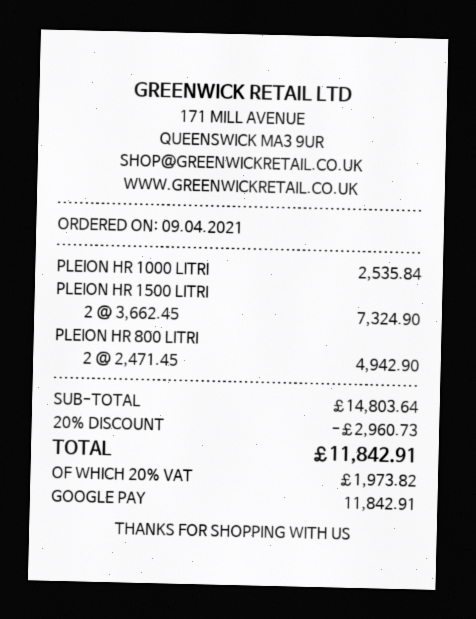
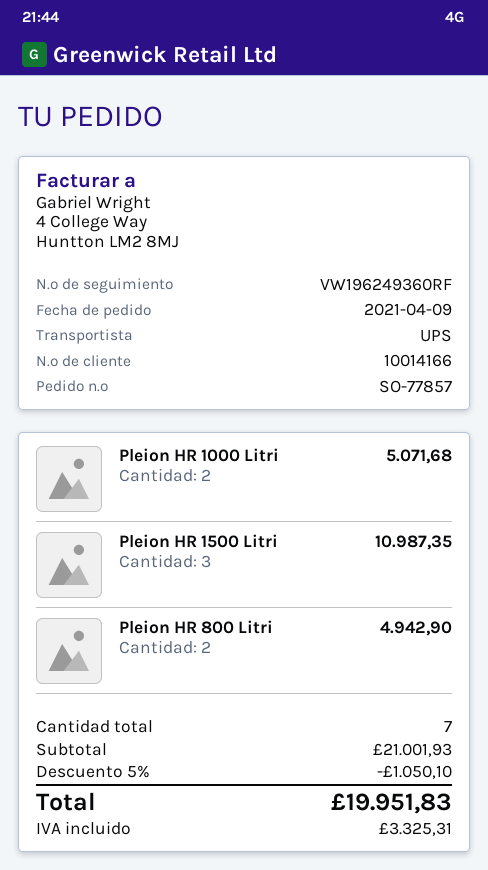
PLEION HR 1000 LITRI: 1 for 2535.84 -> 2 for 5071.68
PLEION HR 1500 LITRI: 2 for 7324.90 -> 3 for 10987.35
subtotal: 14803.64 -> 21001.93
discount: 20% = 2960.73 -> 5% = 1050.10
tax: 1973.82 -> 3325.31
total: 11842.91 -> 19951.83

